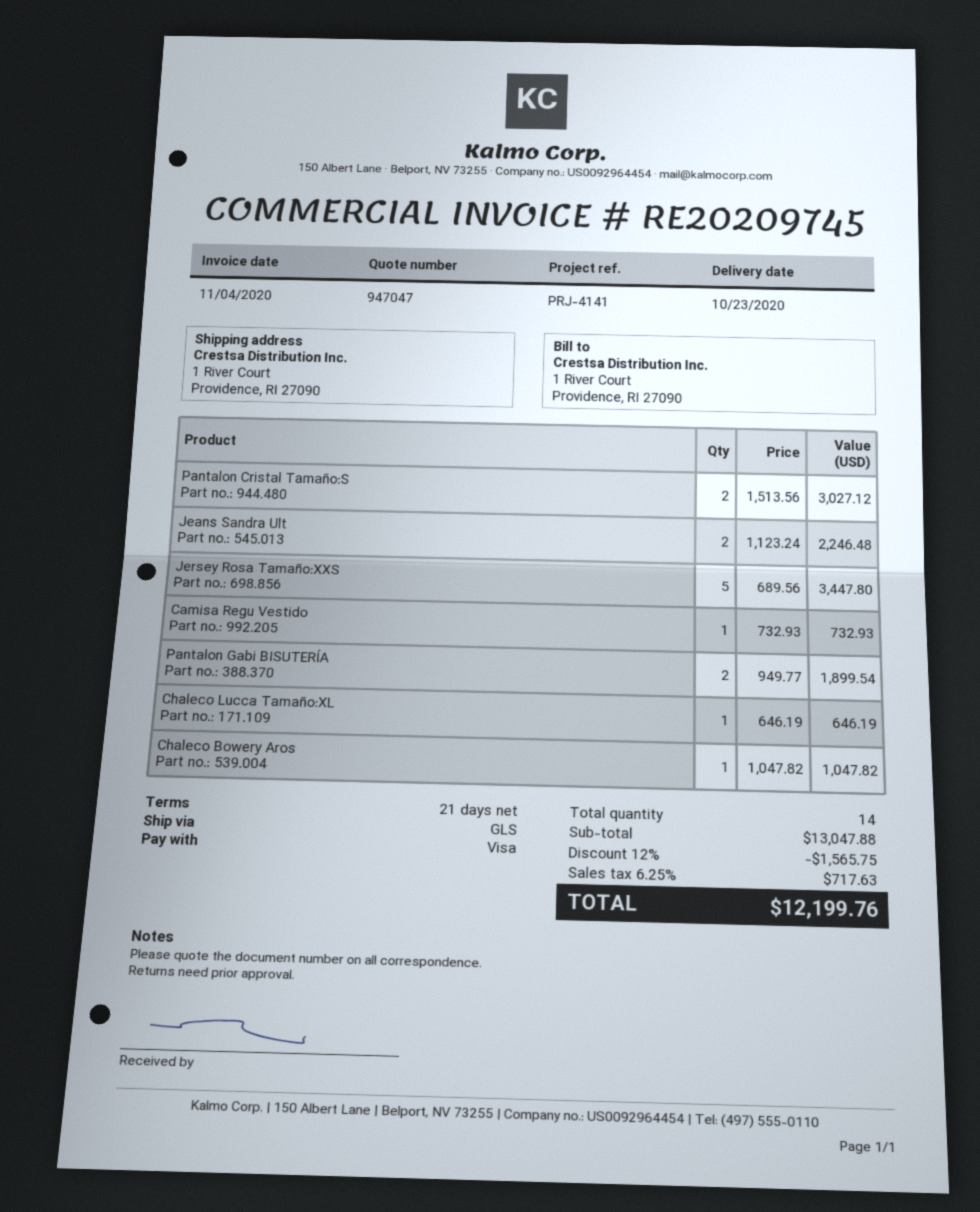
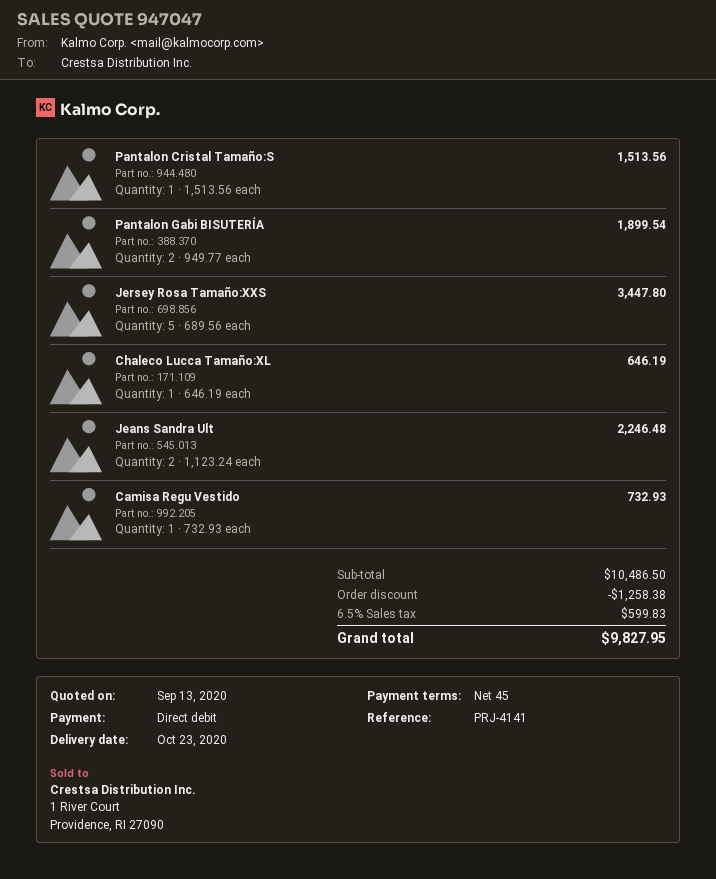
payment terms: 21 days -> 45 days
payment method: Visa -> direct debit
Pantalon Cristal Tamaño:S: 2 x 1513.56 = 3027.12 -> 1 x 1513.56 = 1513.56
Chaleco Bowery Aros: 1 x 1047.82 = 1047.82 -> none
subtotal: 13047.88 -> 10486.50
discount: 1565.75 -> 1258.38
tax: 6.25% = 717.63 -> 6.5% = 599.83
total: 12199.76 -> 9827.95

